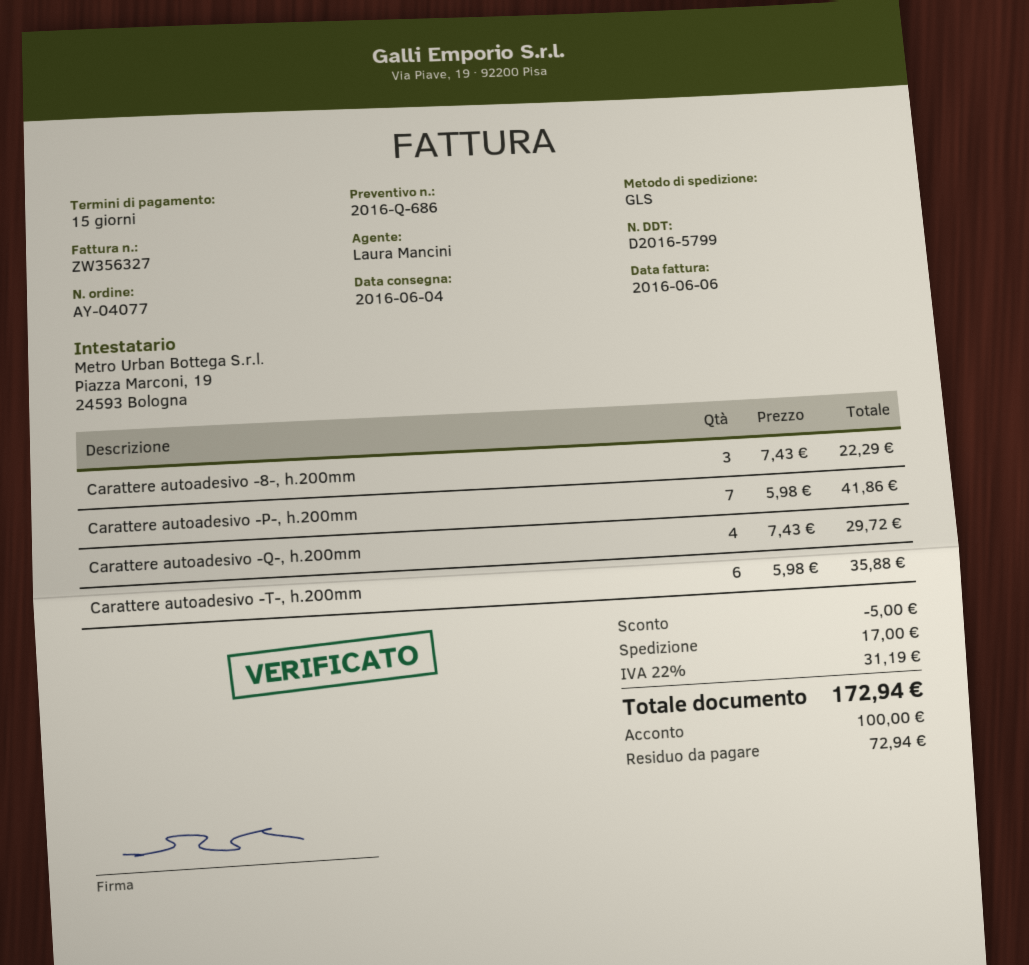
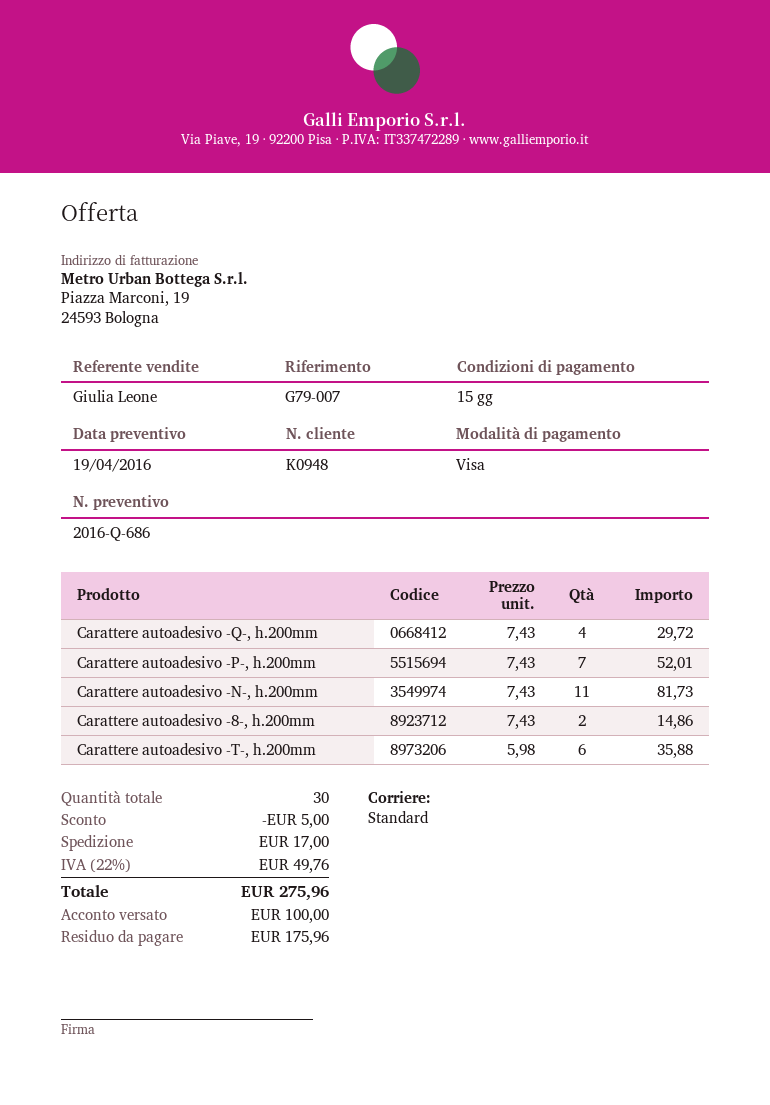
sales rep: Laura Mancini -> Giulia Leone
shipping method: GLS -> standard
Carattere autoadesivo -8-, h.200mm: 3 x 7.43 = 22.29 -> 2 x 7.43 = 14.86
Carattere autoadesivo -P-, h.200mm: 7 x 5.98 = 41.86 -> 7 x 7.43 = 52.01
Carattere autoadesivo -N-, h.200mm: none -> 11 x 7.43 = 81.73
tax: 22% = 31.19 -> 22% = 49.76
total: 172.94 -> 275.96
balance: 72.94 -> 175.96

